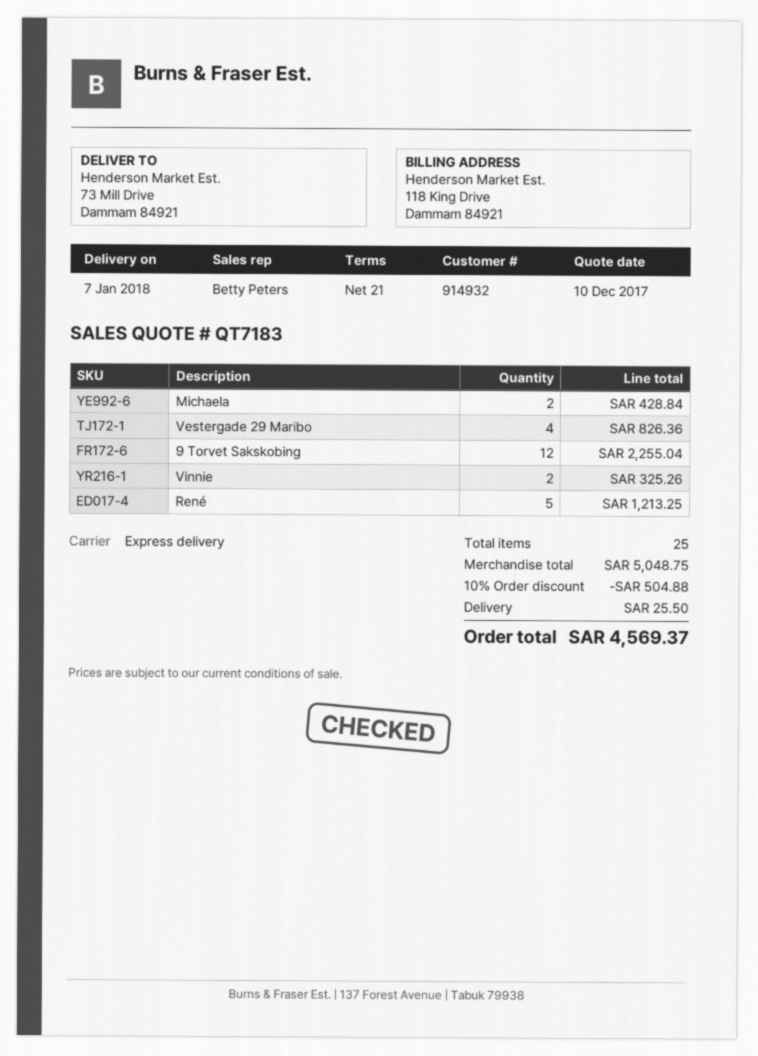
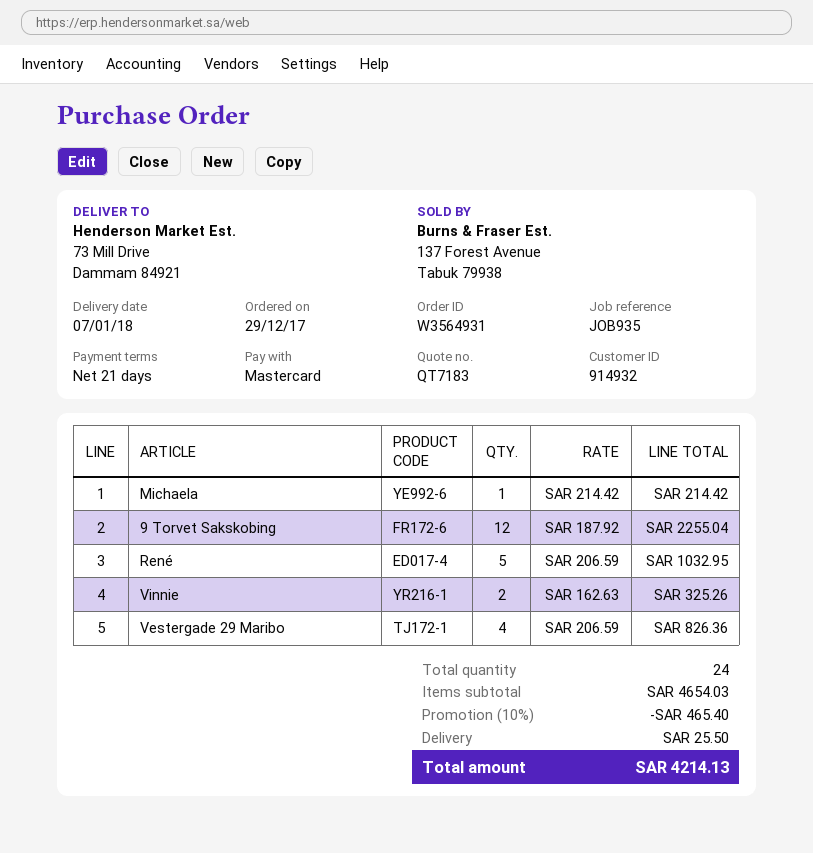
Michaela: 2 for 428.84 -> 1 for 214.42
René: 5 for 1213.25 -> 5 for 1032.95
total quantity: 25 -> 24
subtotal: 5048.75 -> 4654.03
discount: 10% = 504.88 -> 10% = 465.40
total: 4569.37 -> 4214.13

